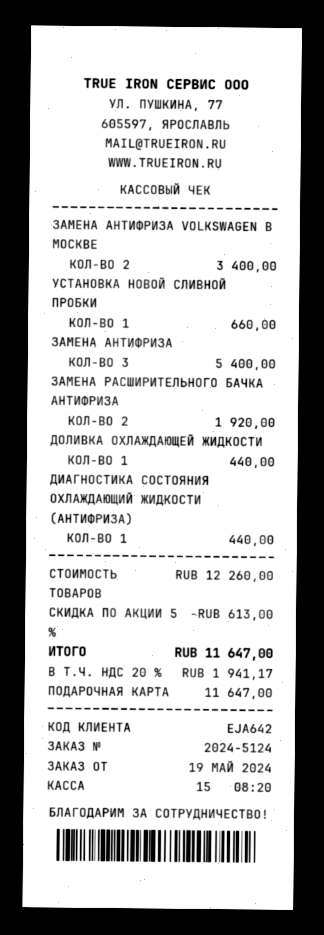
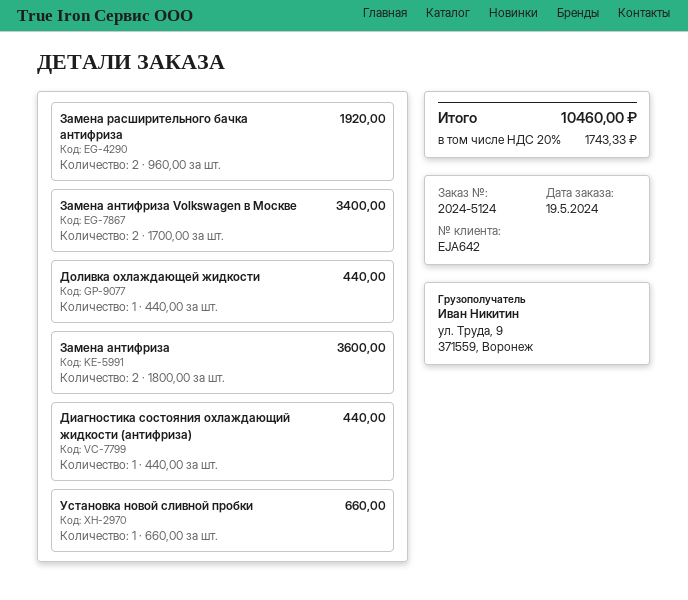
ЗАМЕНА АНТИФРИЗА: 3 for 5400.00 -> 2 for 3600.00
discount: 5% = 613.00 -> none
tax: 20% = 1941.17 -> 20% = 1743.33
total: 11647.00 -> 10460.00

